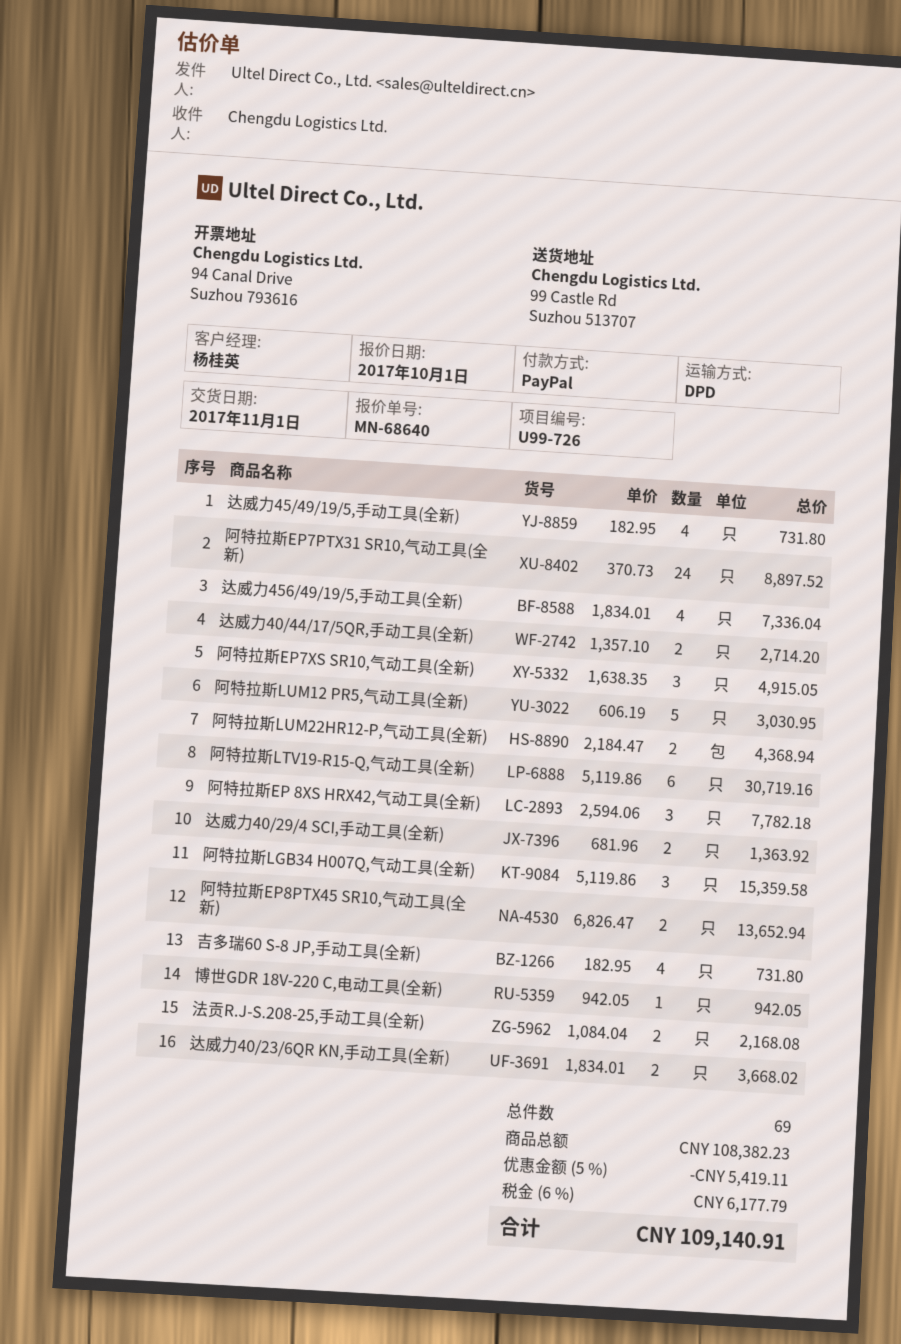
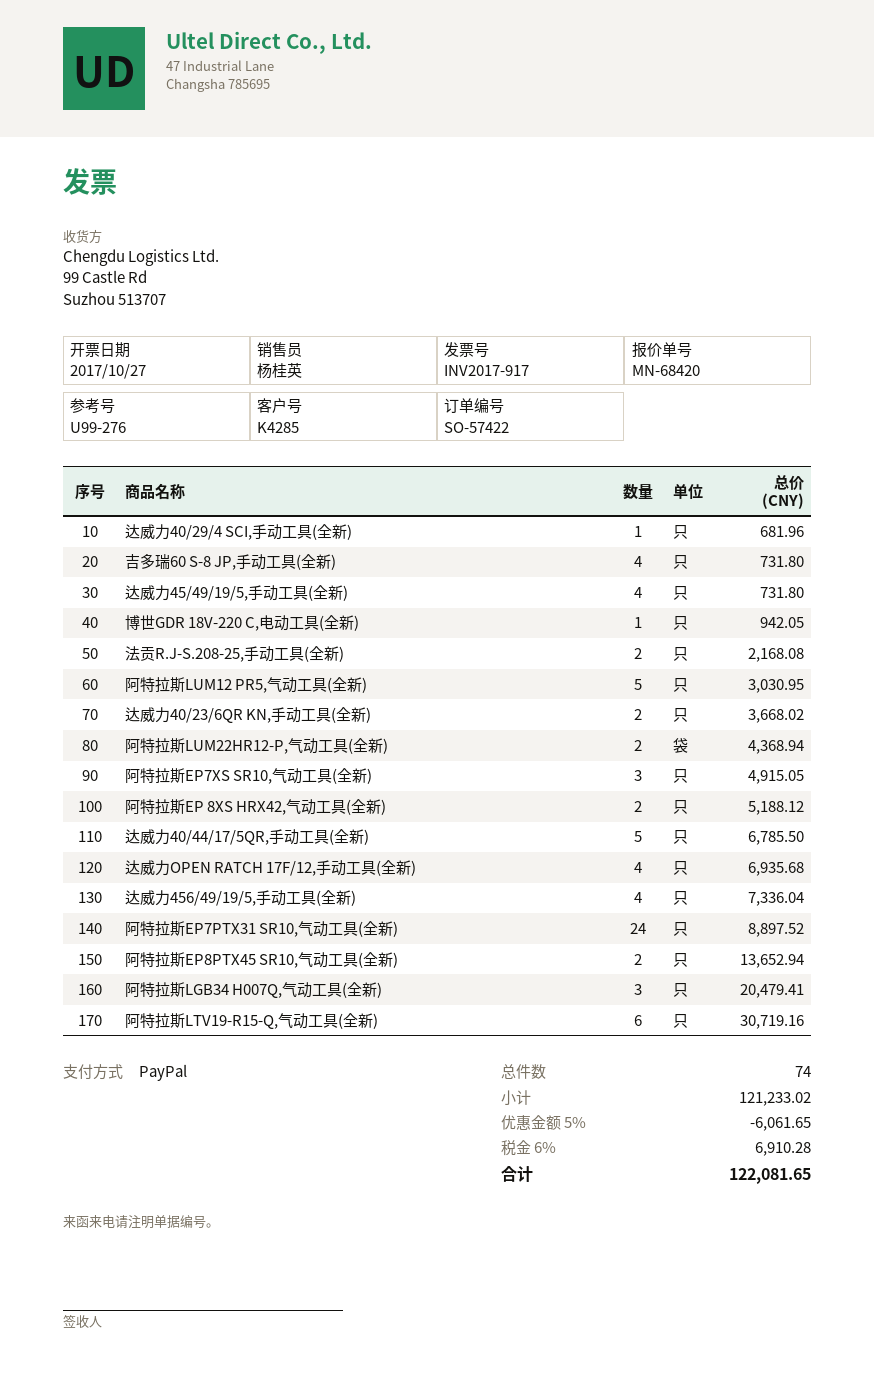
quote number: MN-68640 -> MN-68420
reference: U99-726 -> U99-276
达威力40/44/17/5QR,手动工具(全新): 2 for 2714.20 -> 5 for 6785.50
阿特拉斯EP 8XS HRX42,气动工具(全新): 3 for 7782.18 -> 2 for 5188.12
达威力40/29/4 SCI,手动工具(全新): 2 for 1363.92 -> 1 for 681.96
阿特拉斯LGB34 H007Q,气动工具(全新): 3 for 15359.58 -> 3 for 20479.41
达威力OPEN RATCH 17F/12,手动工具(全新): none -> 4 for 6935.68
total quantity: 69 -> 74
subtotal: 108382.23 -> 121233.02
discount: 5% = 5419.11 -> 5% = 6061.65
tax: 6% = 6177.79 -> 6% = 6910.28
total: 109140.91 -> 122081.65

